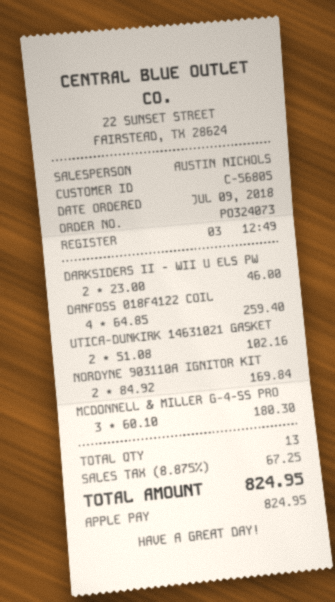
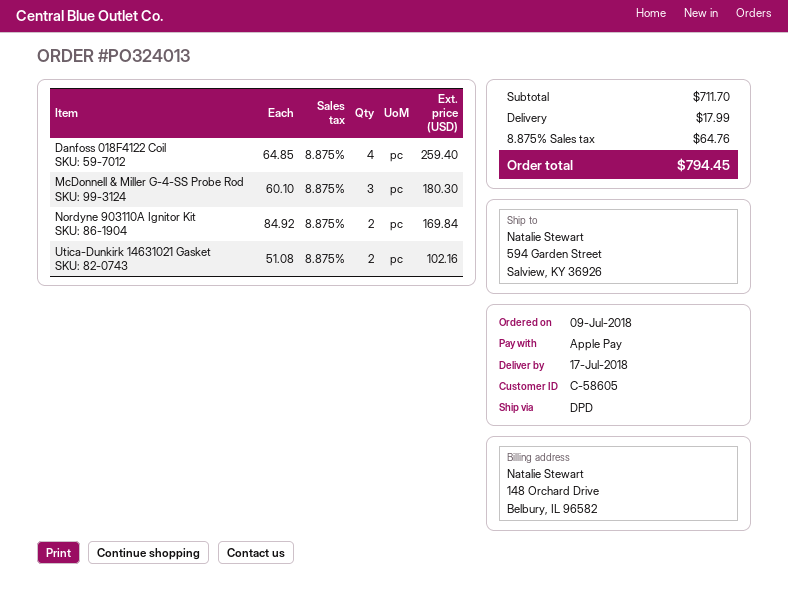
order number: PO324073 -> PO324013
customer number: C-56805 -> C-58605
DARKSIDERS II - WII U ELS PW: 2 x 23.00 = 46.00 -> none
shipping: none -> 17.99
tax: 8.875% = 67.25 -> 8.875% = 64.76
total: 824.95 -> 794.45

